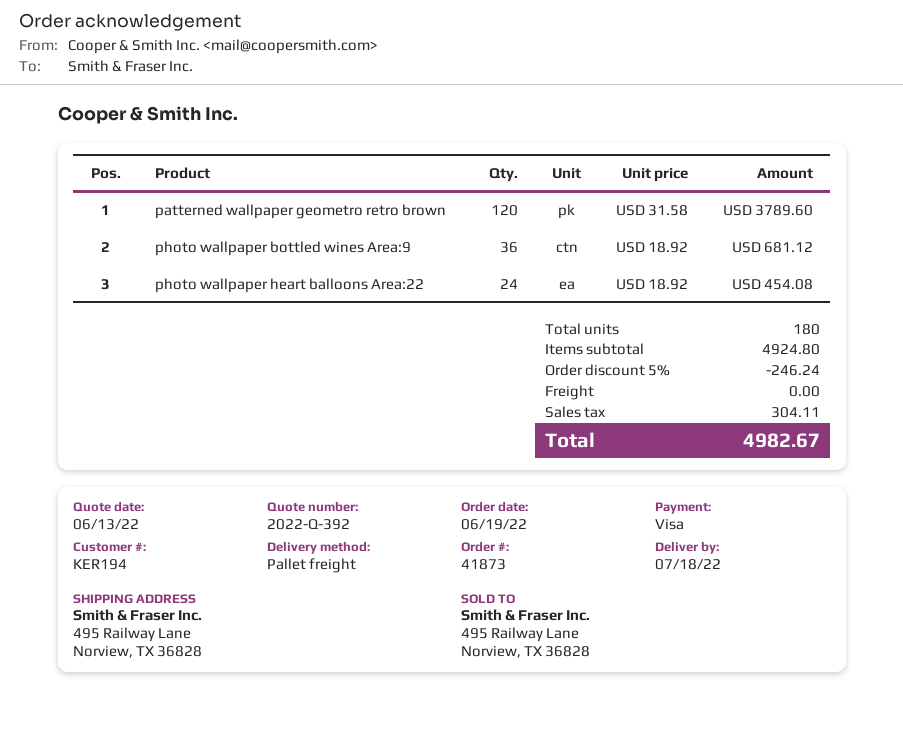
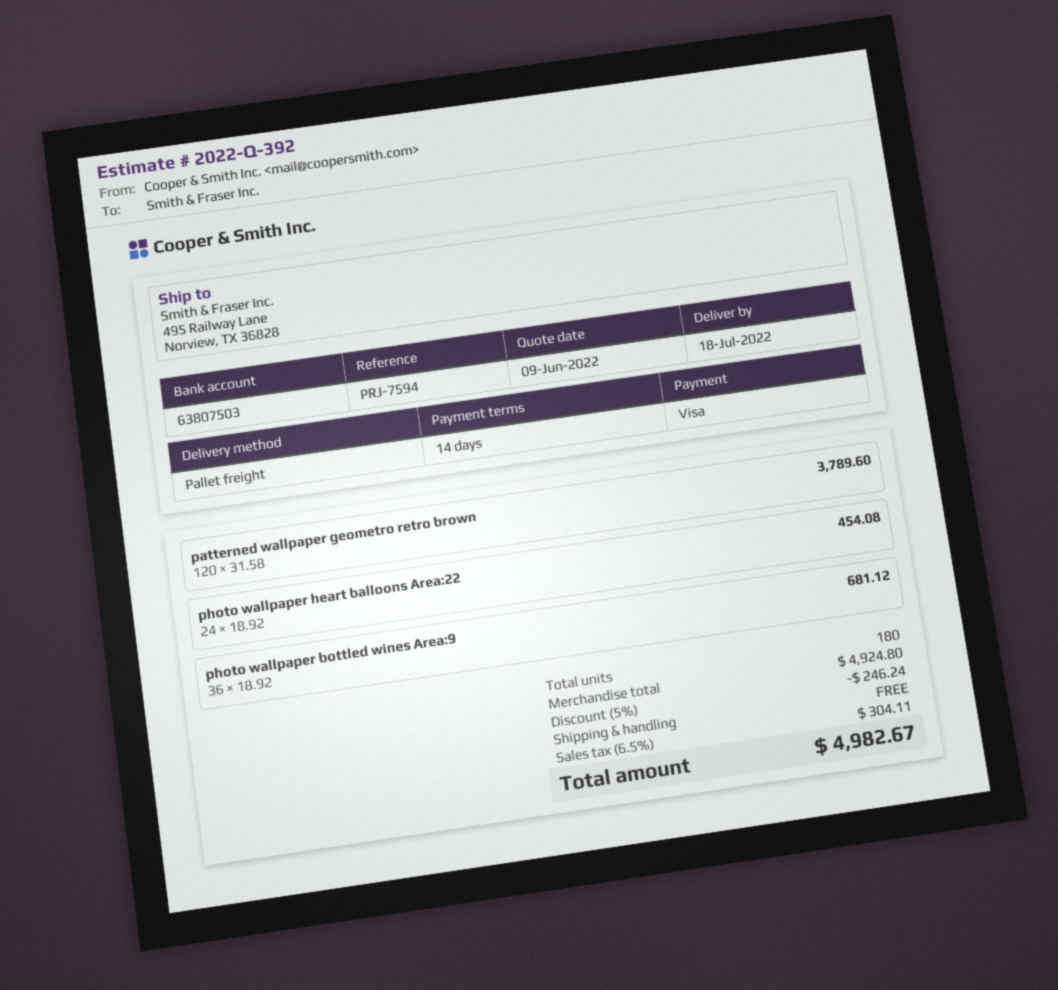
quote date: 2022-06-13 -> 2022-06-09

